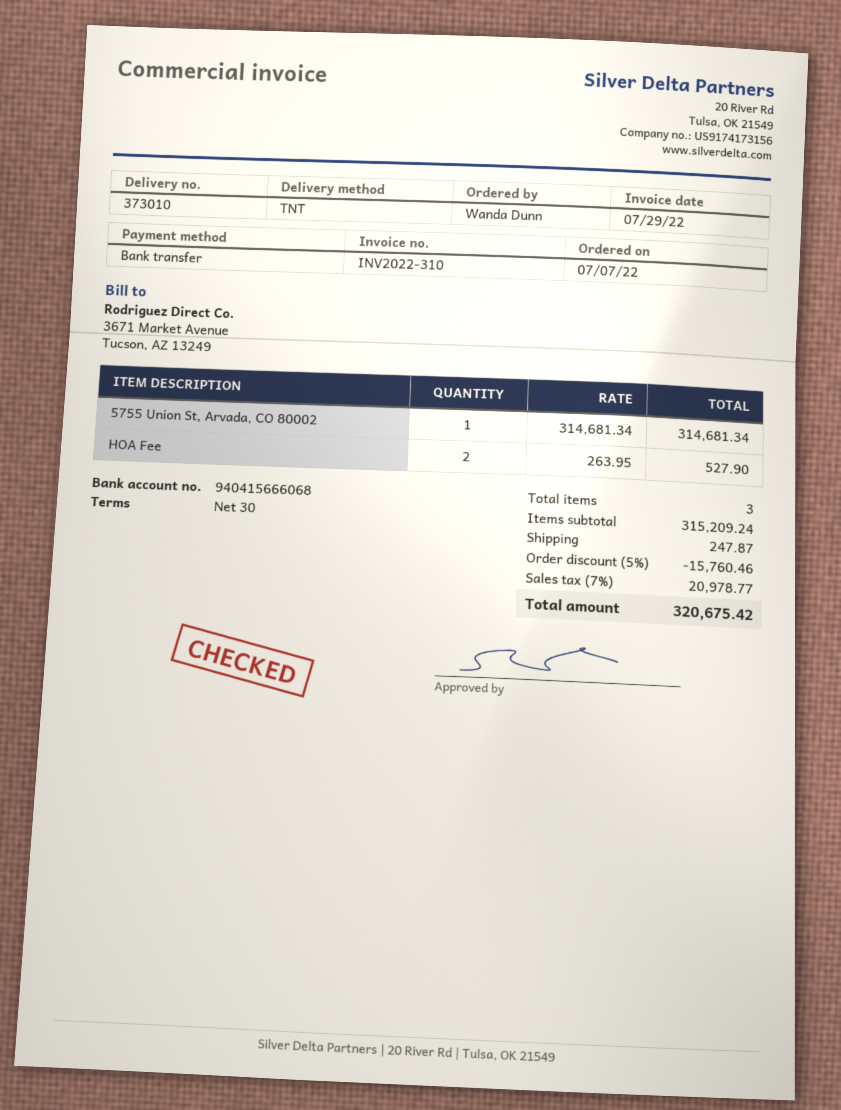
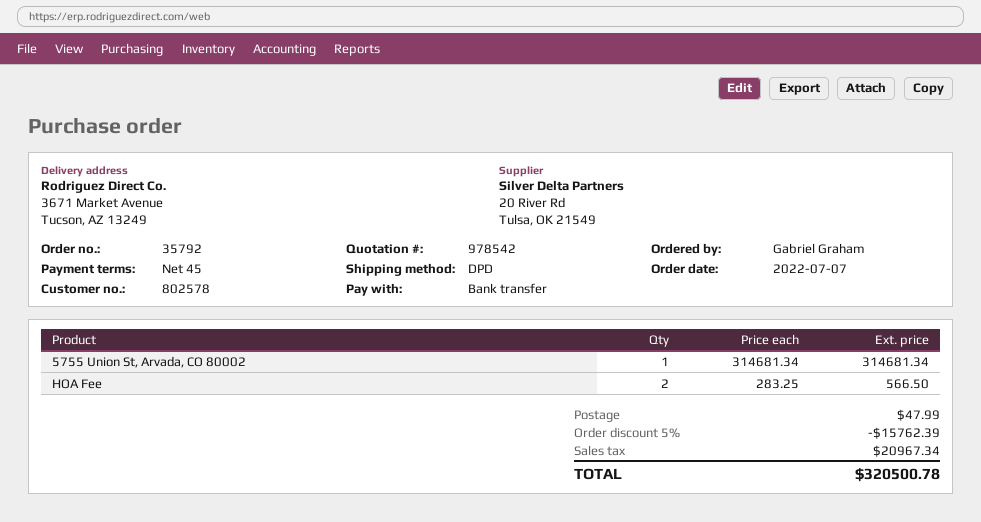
payment terms: 30 days -> 45 days
ordered by: Wanda Dunn -> Gabriel Graham
shipping method: TNT -> DPD
HOA Fee: 2 x 263.95 = 527.90 -> 2 x 283.25 = 566.50
discount: 5% = 15760.46 -> 5% = 15762.39
shipping: 247.87 -> 47.99
tax: 20978.77 -> 20967.34
total: 320675.42 -> 320500.78

